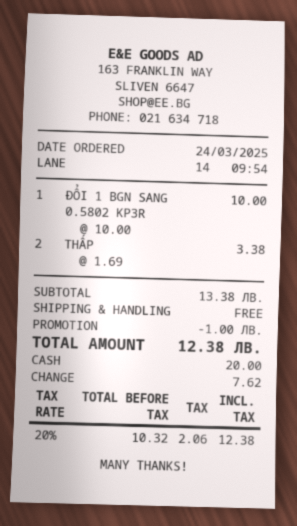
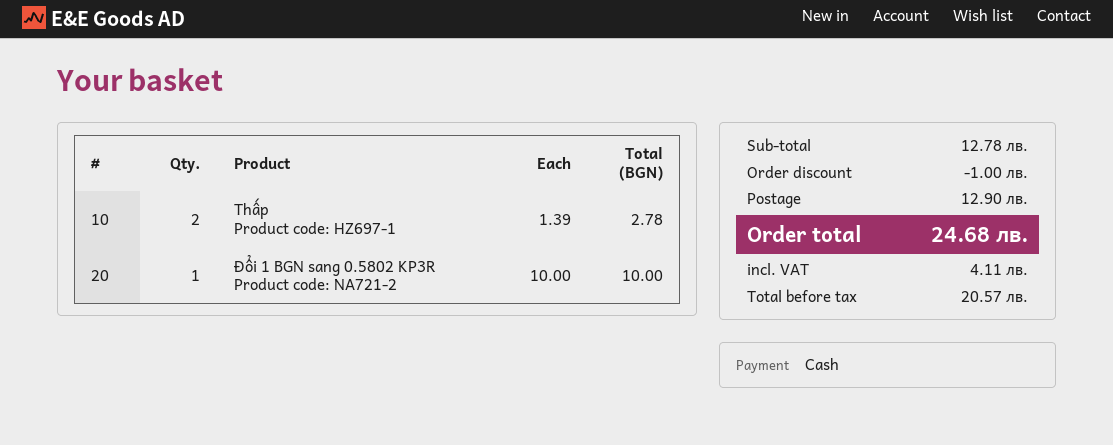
THẤP: 2 x 1.69 = 3.38 -> 2 x 1.39 = 2.78
subtotal: 13.38 -> 12.78
shipping: 0.00 -> 12.90
net: 10.32 -> 20.57
tax: 2.06 -> 4.11
total: 12.38 -> 24.68

